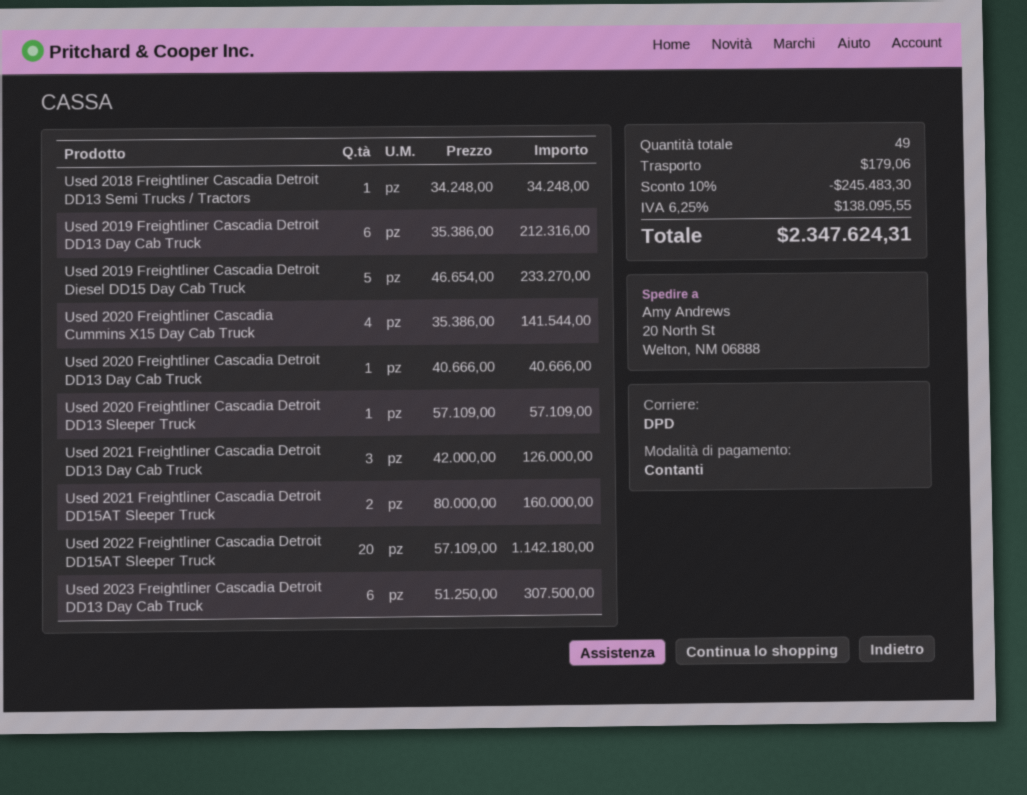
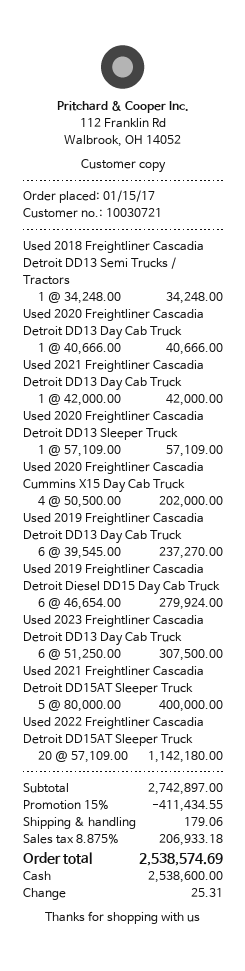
Used 2019 Freightliner Cascadia Detroit DD13 Day Cab Truck: 6 x 35386.00 = 212316.00 -> 6 x 39545.00 = 237270.00
Used 2019 Freightliner Cascadia Detroit Diesel DD15 Day Cab Truck: 5 x 46654.00 = 233270.00 -> 6 x 46654.00 = 279924.00
Used 2020 Freightliner Cascadia Cummins X15 Day Cab Truck: 4 x 35386.00 = 141544.00 -> 4 x 50500.00 = 202000.00
Used 2021 Freightliner Cascadia Detroit DD13 Day Cab Truck: 3 x 42000.00 = 126000.00 -> 1 x 42000.00 = 42000.00
Used 2021 Freightliner Cascadia Detroit DD15AT Sleeper Truck: 2 x 80000.00 = 160000.00 -> 5 x 80000.00 = 400000.00
discount: 10% = 245483.30 -> 15% = 411434.55
tax: 6.25% = 138095.55 -> 8.875% = 206933.18
total: 2347624.31 -> 2538574.69

